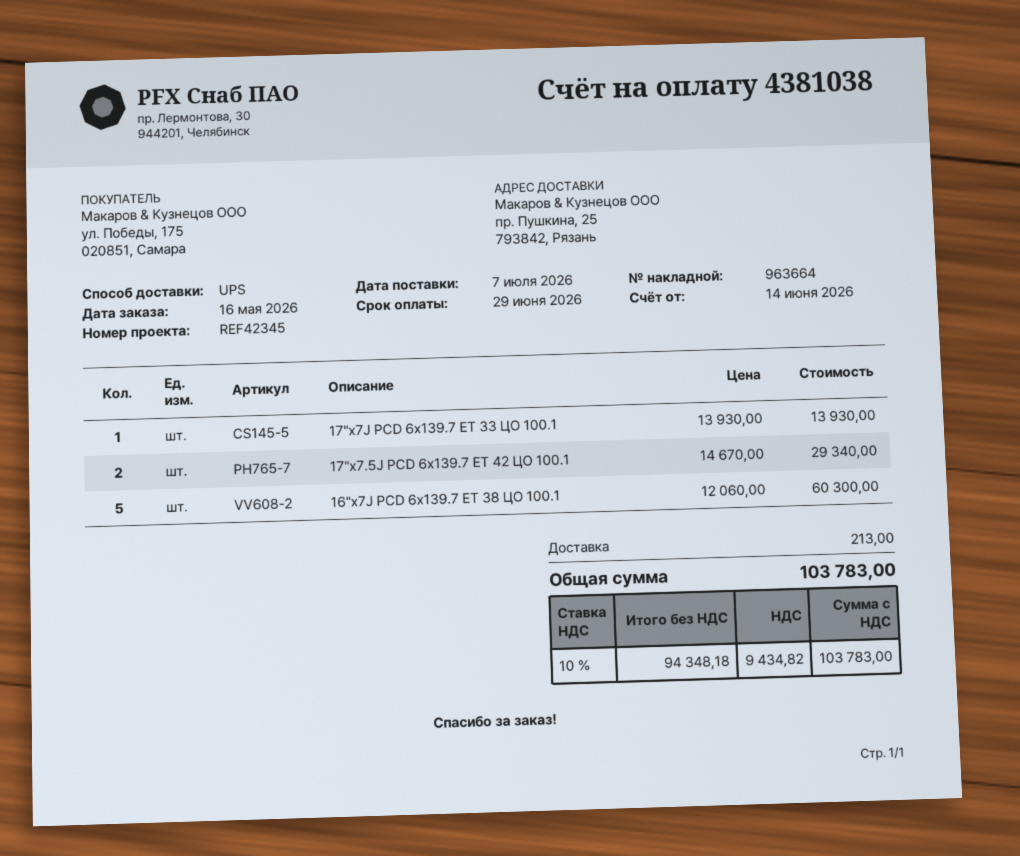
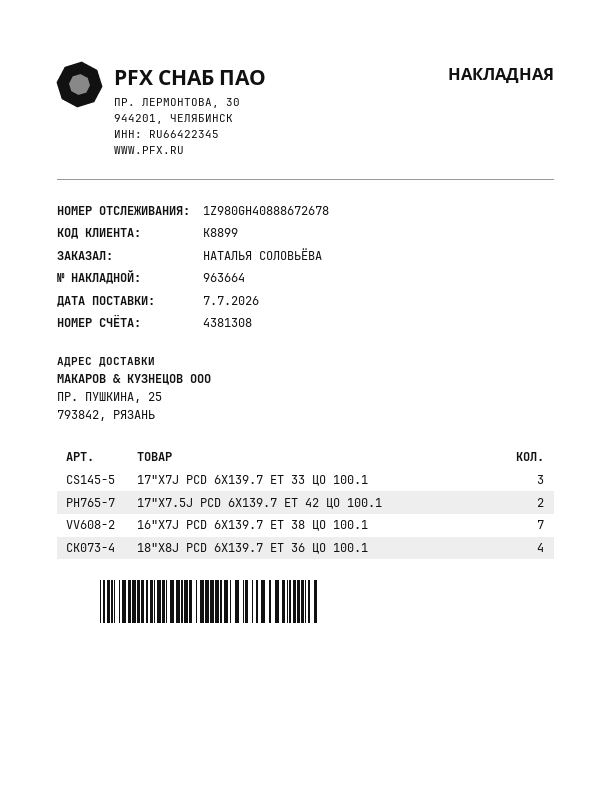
invoice number: 4381038 -> 4381308
17"x7J PCD 6x139.7 ЕТ 33 ЦО 100.1: 1 -> 3
16"x7J PCD 6x139.7 ЕТ 38 ЦО 100.1: 5 -> 7
18"X8J PCD 6X139.7 ЕТ 36 ЦО 100.1: none -> 4

